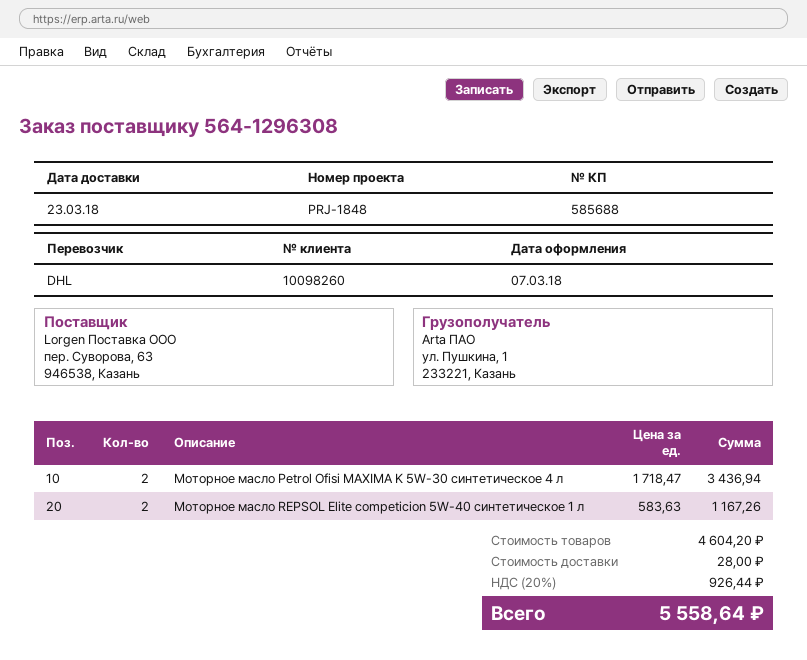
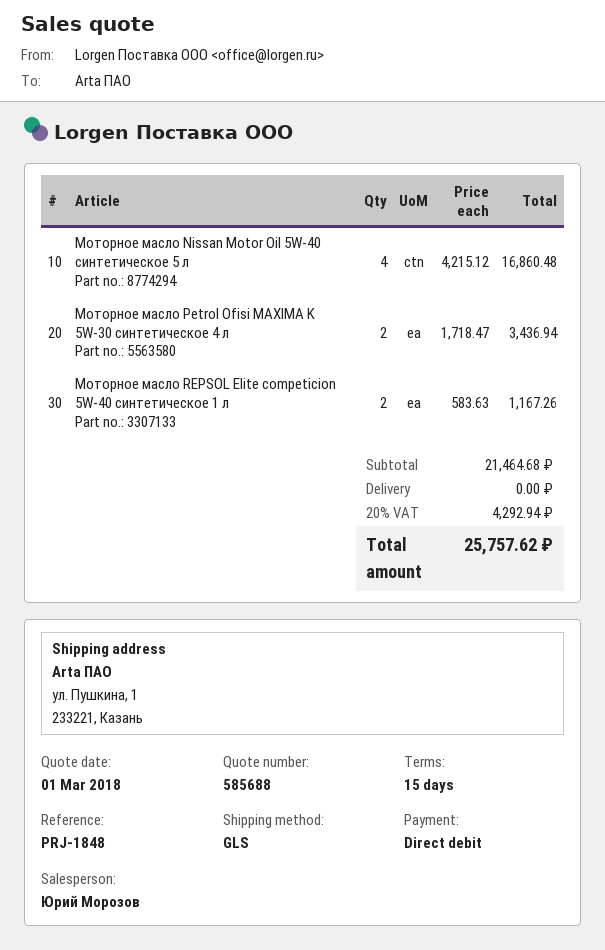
shipping method: DHL -> GLS
Моторное масло Nissan Motor Oil 5W-40 синтетическое 5 л: none -> 4 x 4215.12 = 16860.48
subtotal: 4604.20 -> 21464.68
shipping: 28.00 -> 0.00
tax: 20% = 926.44 -> 20% = 4292.94
total: 5558.64 -> 25757.62

